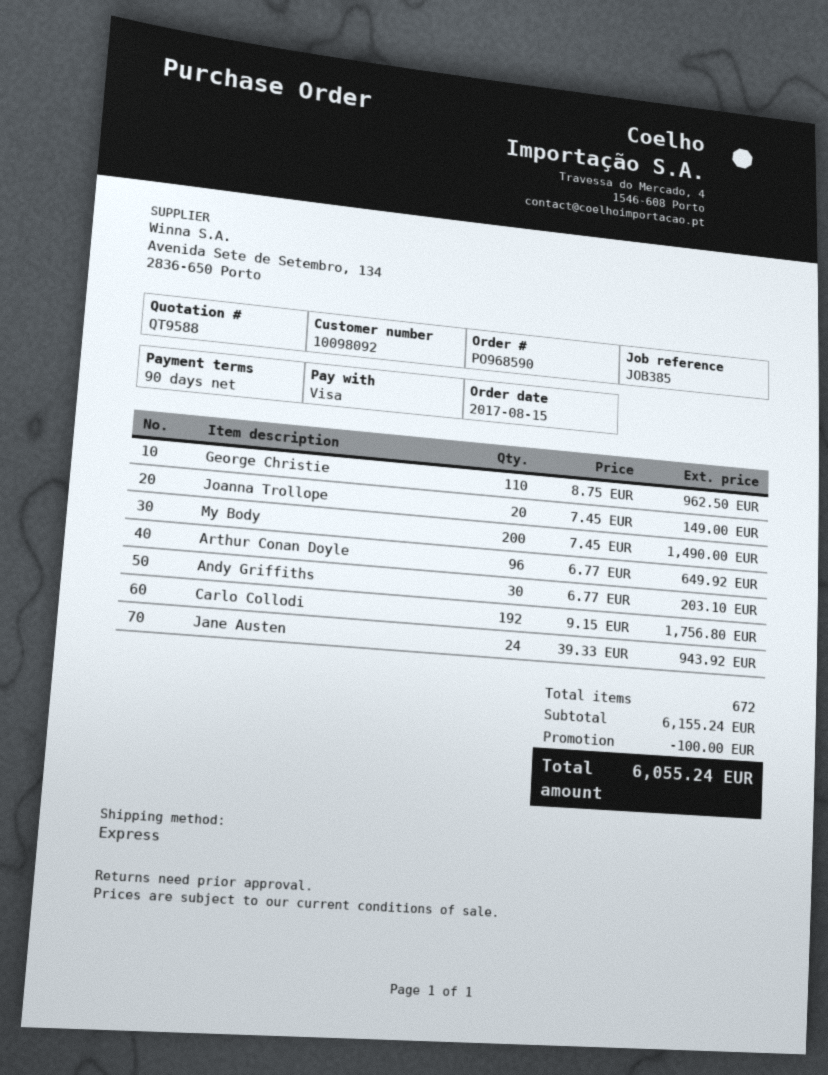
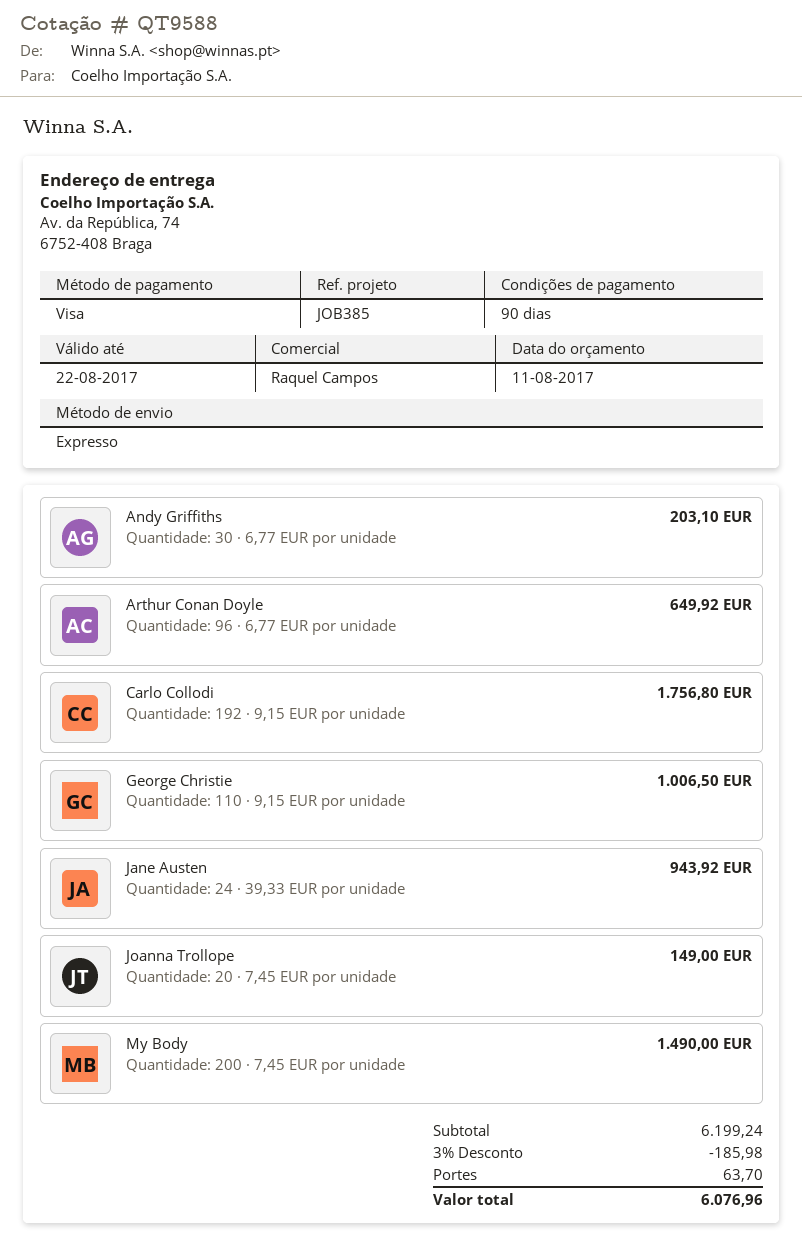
George Christie: 110 x 8.75 = 962.50 -> 110 x 9.15 = 1006.50
subtotal: 6155.24 -> 6199.24
discount: 100.00 -> 185.98
shipping: none -> 63.70
total: 6055.24 -> 6076.96

